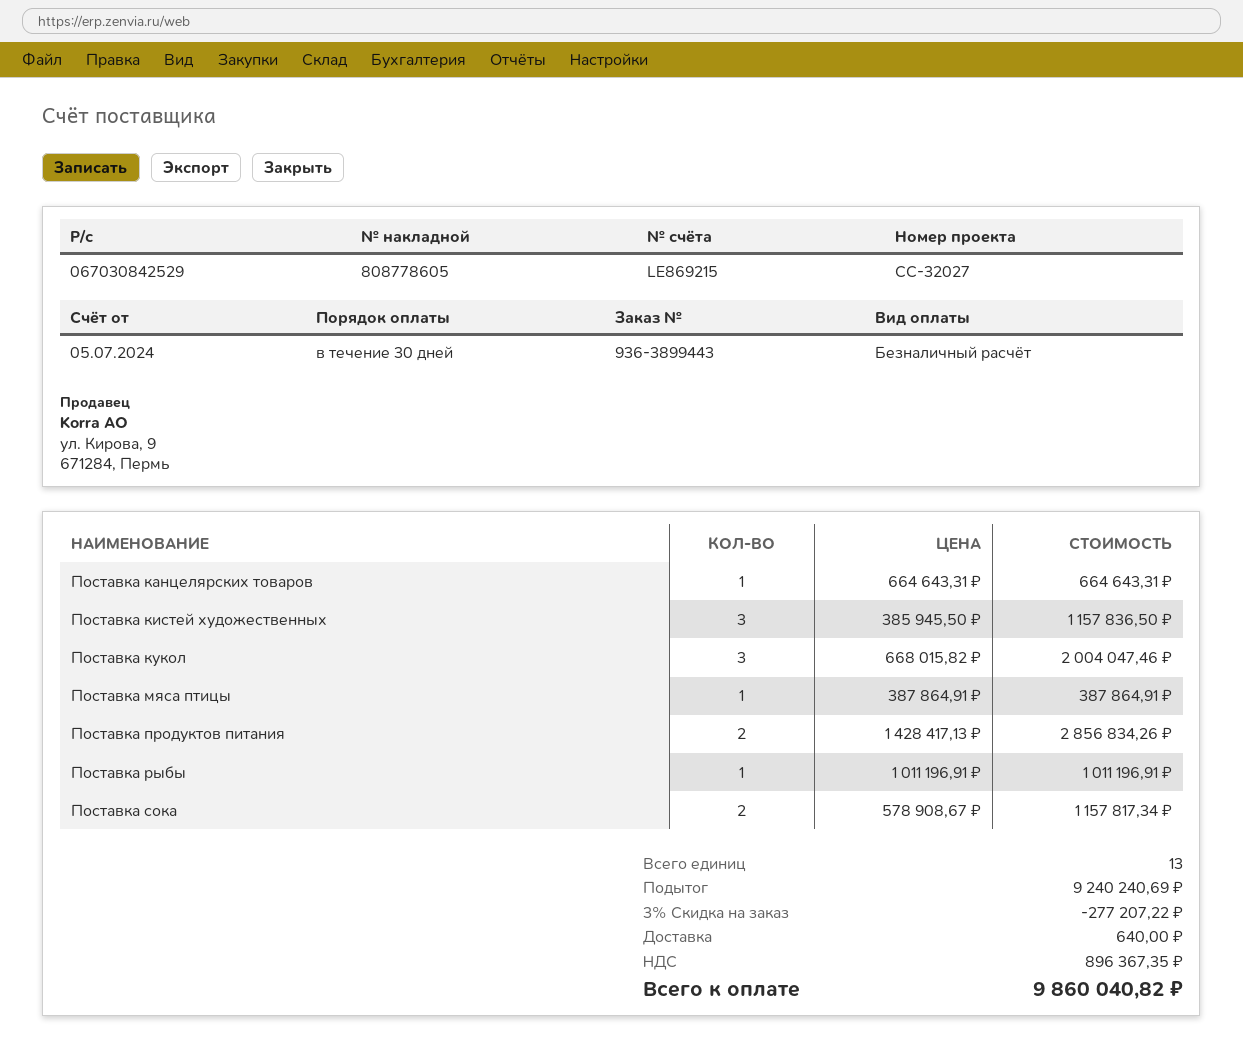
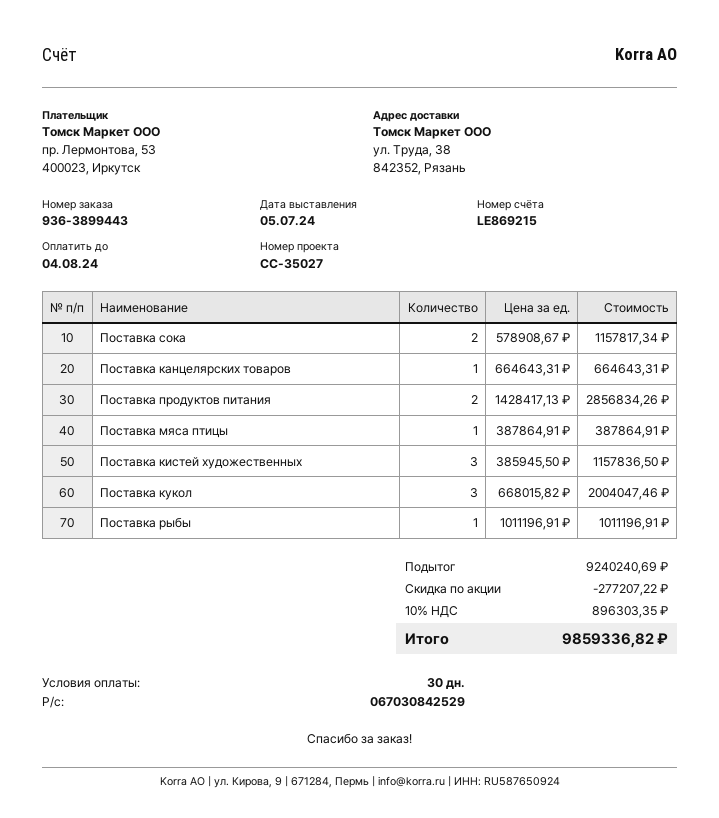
reference: CC-32027 -> CC-35027
shipping: 640.00 -> none
tax: 896367.35 -> 896303.35
total: 9860040.82 -> 9859336.82

